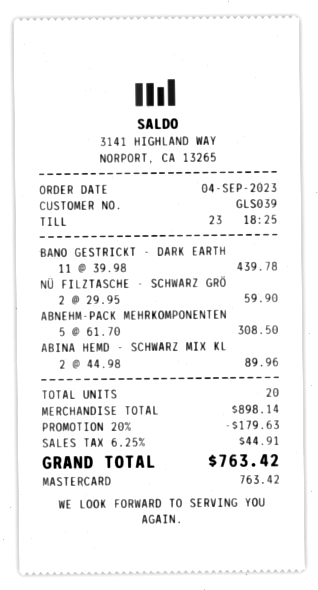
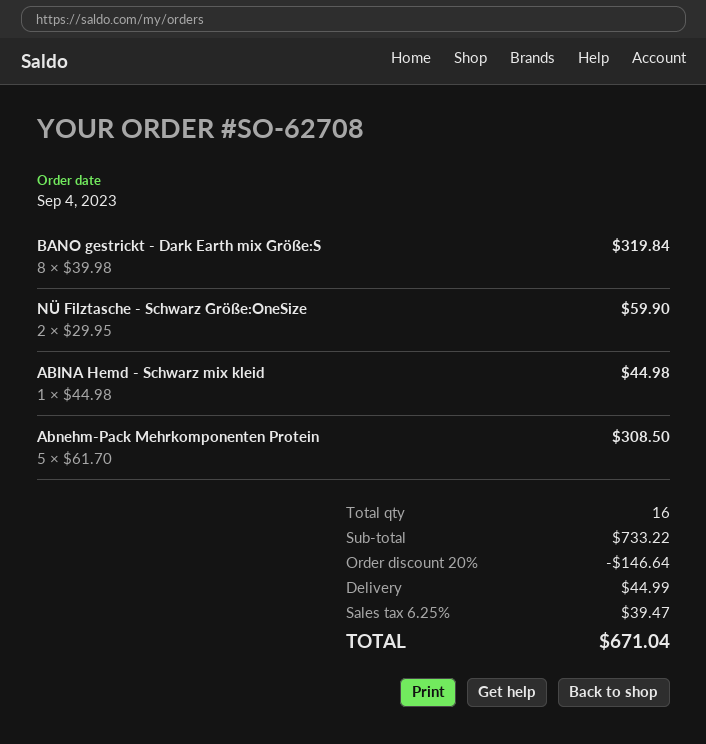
BANO GESTRICKT - DARK EARTH: 11 x 39.98 = 439.78 -> 8 x 39.98 = 319.84
ABINA HEMD - SCHWARZ MIX KL: 2 x 44.98 = 89.96 -> 1 x 44.98 = 44.98
total quantity: 20 -> 16
subtotal: 898.14 -> 733.22
discount: 20% = 179.63 -> 20% = 146.64
shipping: none -> 44.99
tax: 6.25% = 44.91 -> 6.25% = 39.47
total: 763.42 -> 671.04

